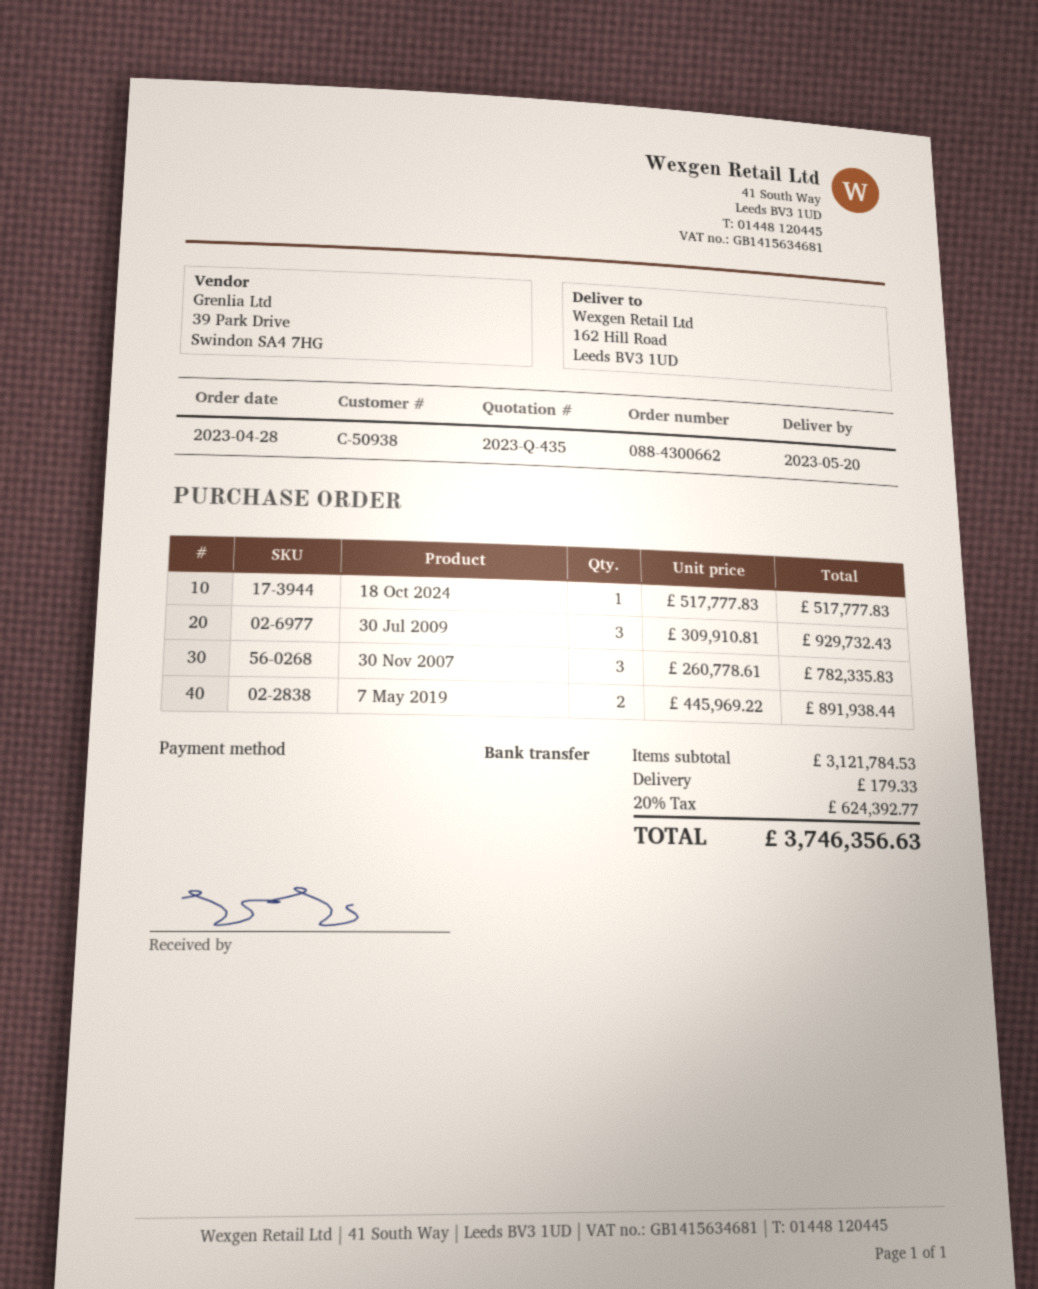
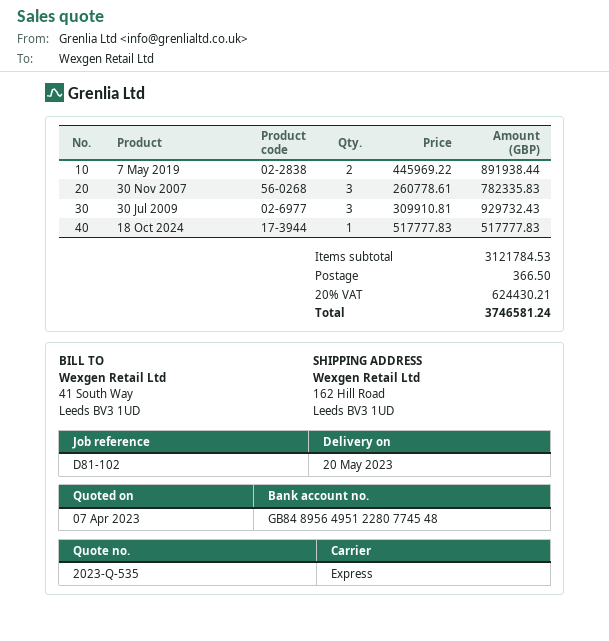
quote number: 2023-Q-435 -> 2023-Q-535
shipping: 179.33 -> 366.50
tax: 20% = 624392.77 -> 20% = 624430.21
total: 3746356.63 -> 3746581.24

